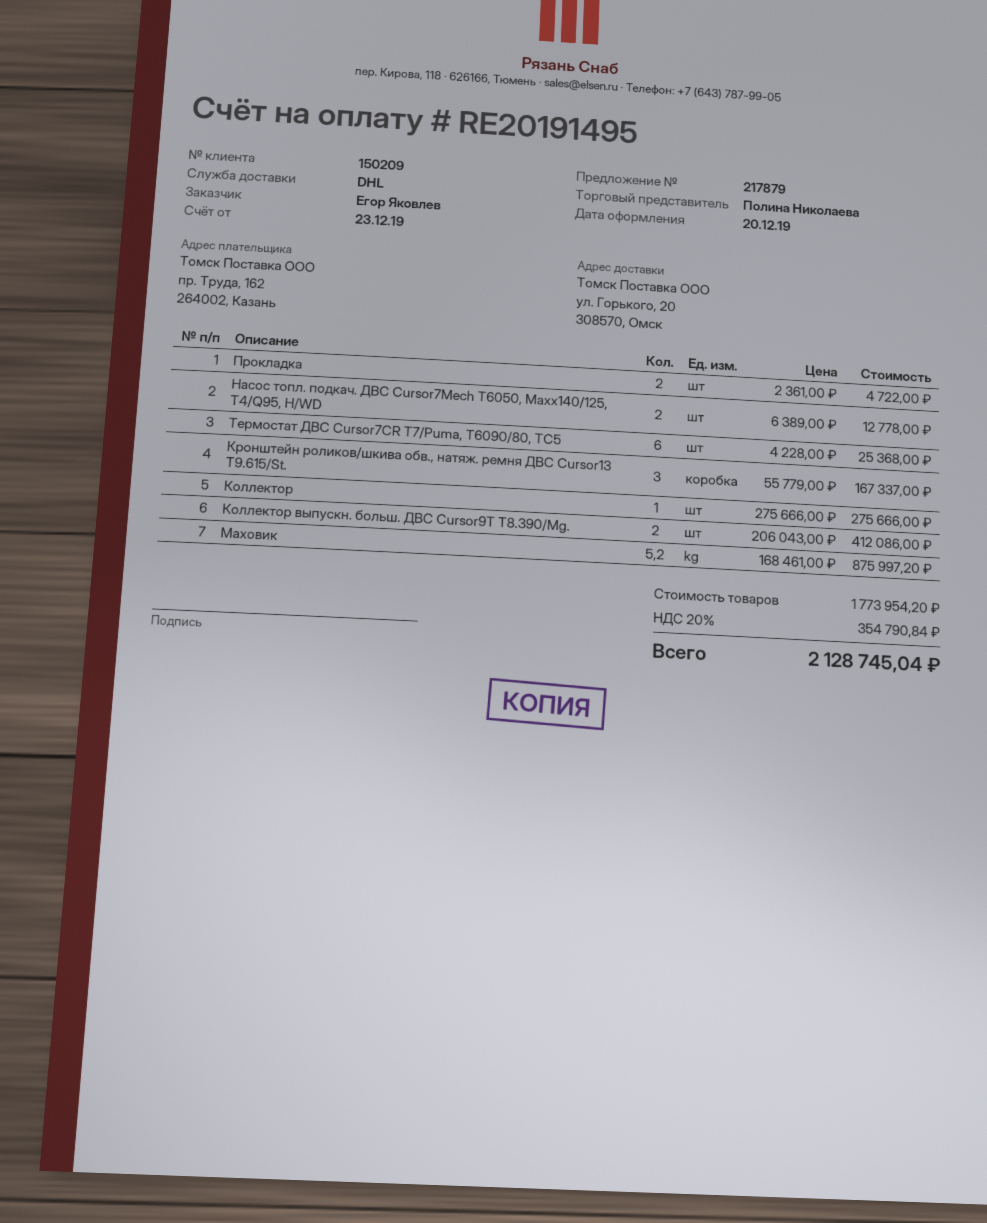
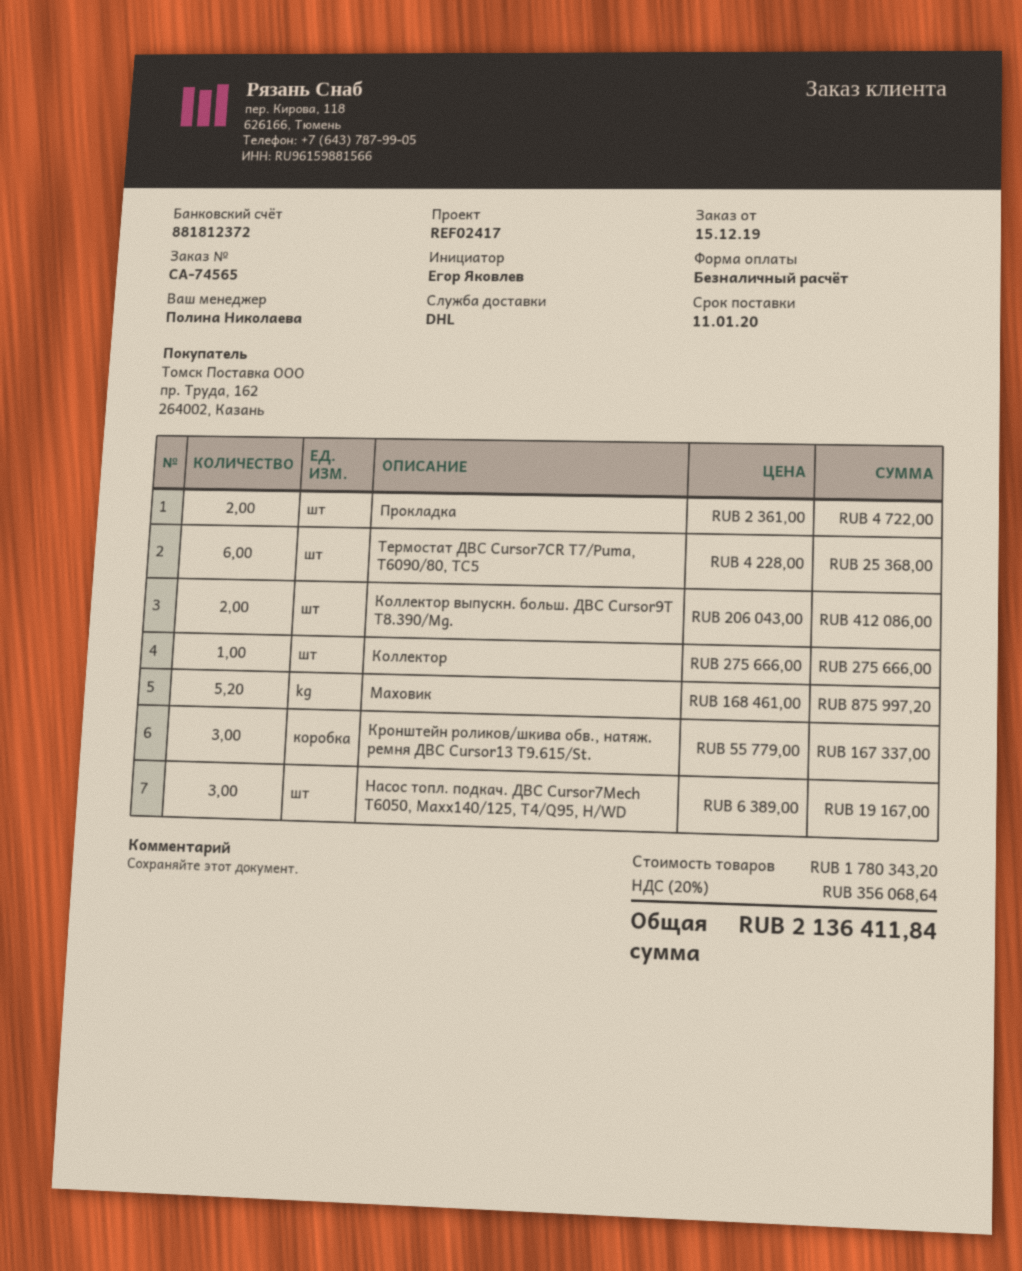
order date: 2019-12-20 -> 2019-12-15
Насос топл. подкач. ДВС Cursor7Mech T6050, Maxx140/125, T4/Q95, H/WD: 2 x 6389.00 = 12778.00 -> 3 x 6389.00 = 19167.00
subtotal: 1773954.20 -> 1780343.20
tax: 20% = 354790.84 -> 20% = 356068.64
total: 2128745.04 -> 2136411.84

